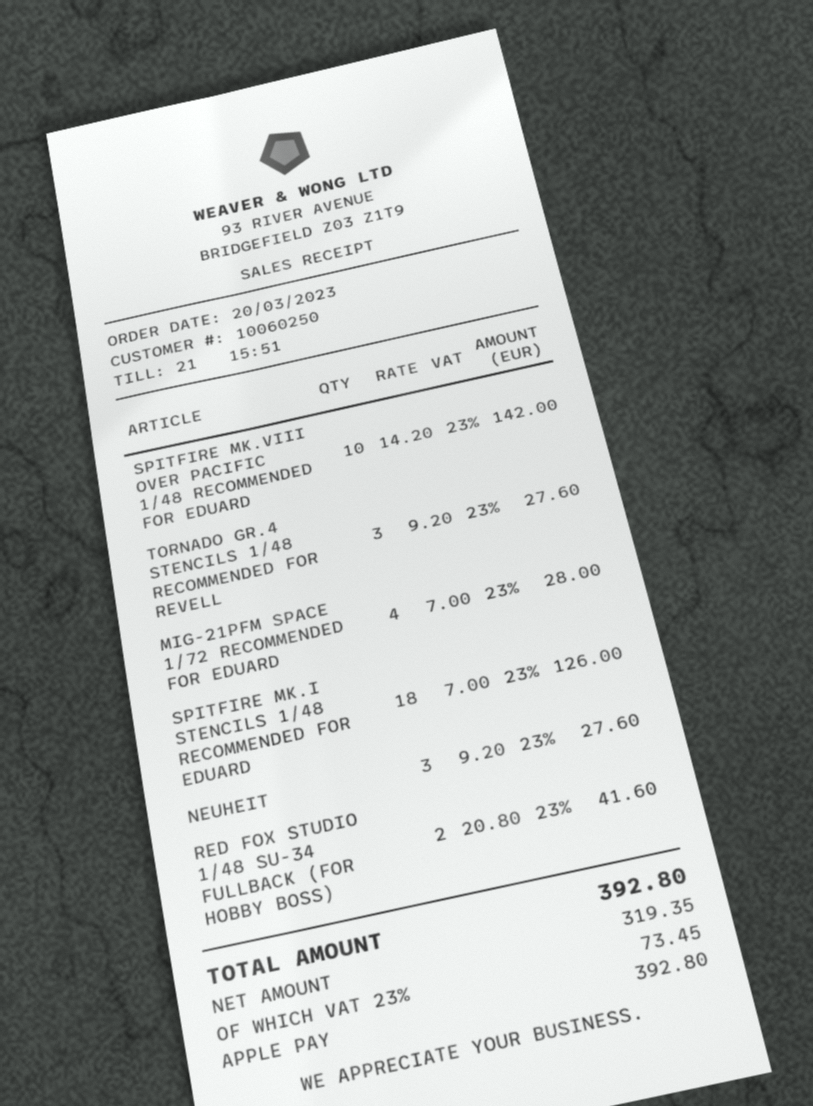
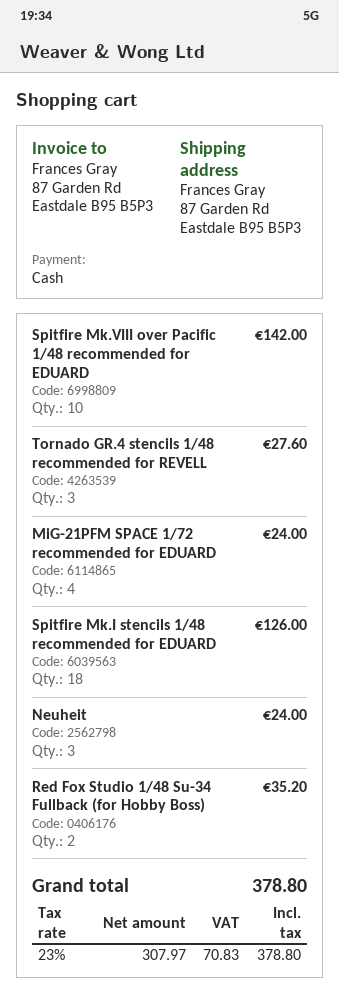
payment method: Apple Pay -> cash
MIG-21PFM SPACE 1/72 RECOMMENDED FOR EDUARD: 4 for 28.00 -> 4 for 24.00
NEUHEIT: 3 for 27.60 -> 3 for 24.00
RED FOX STUDIO 1/48 SU-34 FULLBACK (FOR HOBBY BOSS): 2 for 41.60 -> 2 for 35.20
net: 319.35 -> 307.97
tax: 23% = 73.45 -> 23% = 70.83
total: 392.80 -> 378.80

